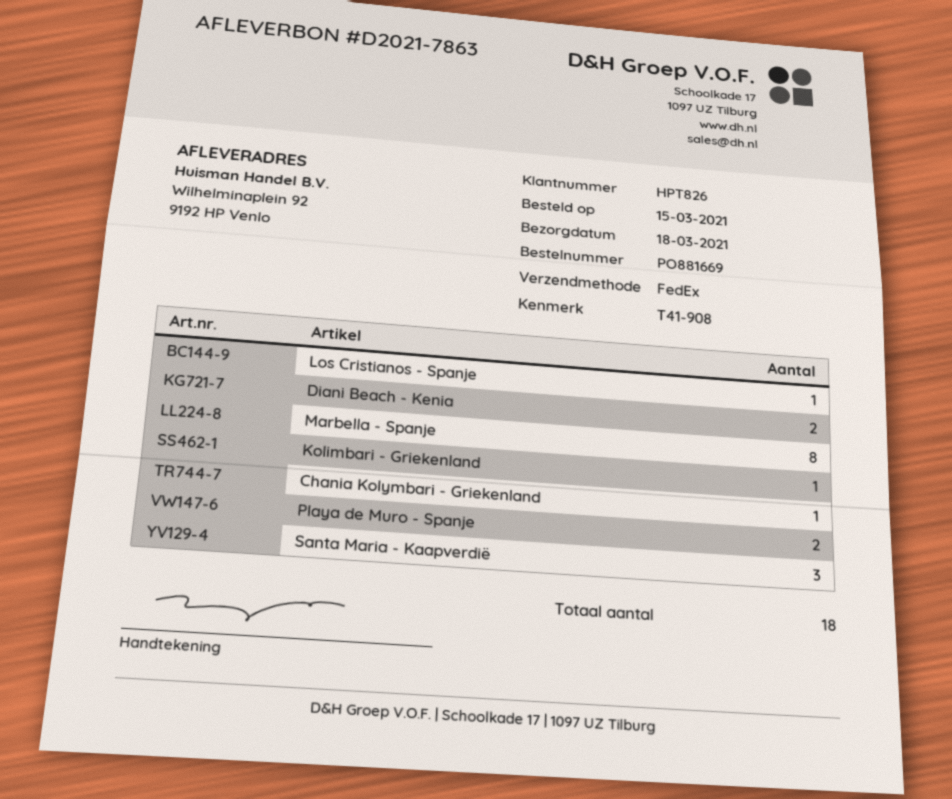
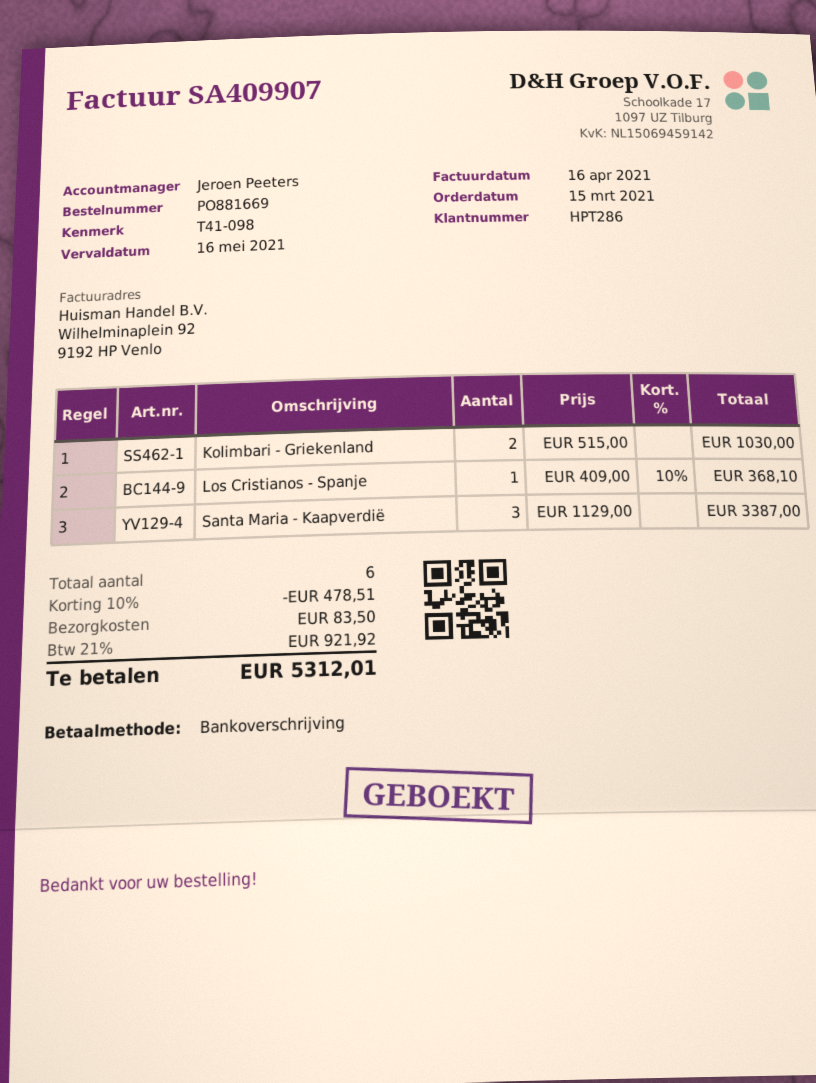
customer number: HPT826 -> HPT286
reference: T41-908 -> T41-098
Diani Beach - Kenia: 2 -> none
Marbella - Spanje: 8 -> none
Kolimbari - Griekenland: 1 -> 2
Chania Kolymbari - Griekenland: 1 -> none
Playa de Muro - Spanje: 2 -> none
total quantity: 18 -> 6

